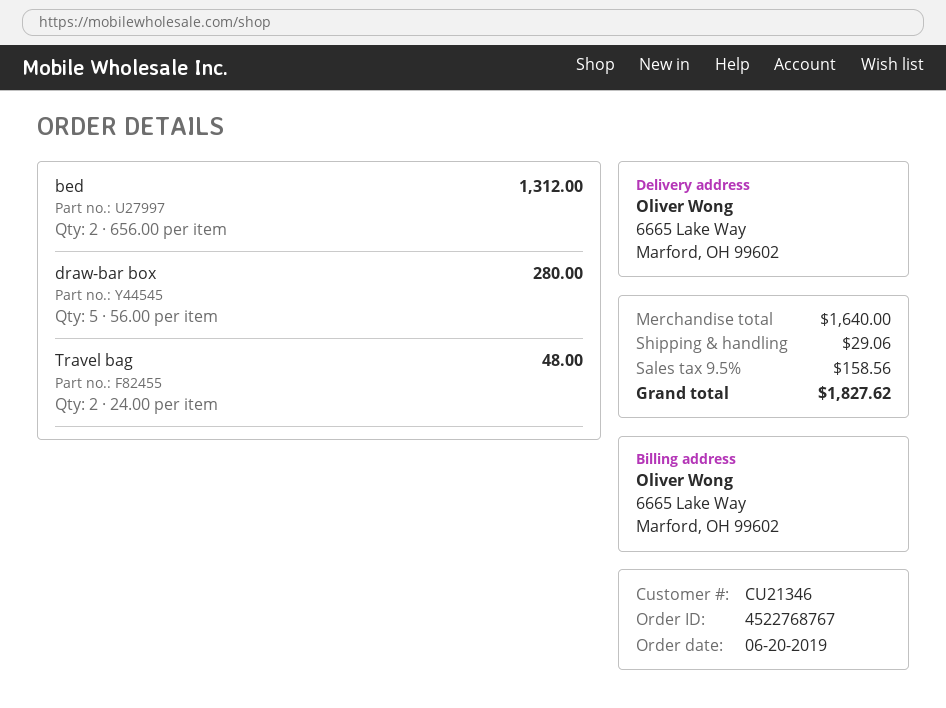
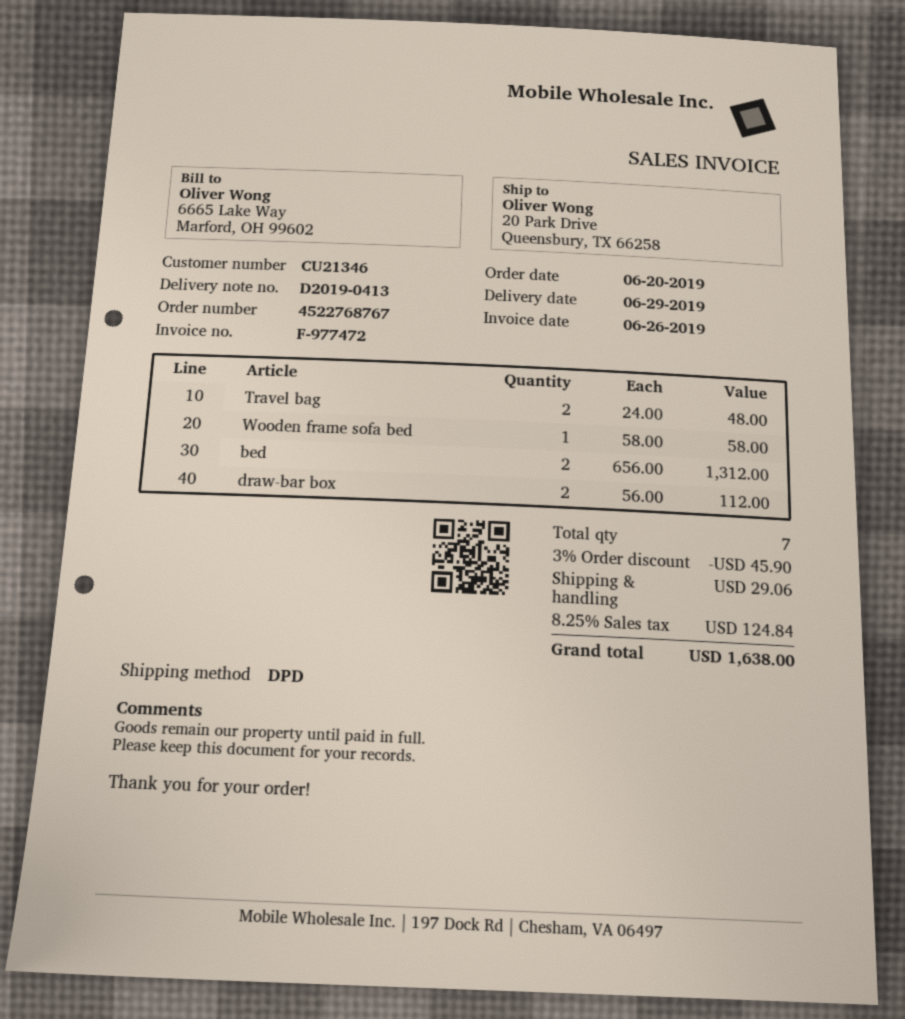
ship to: 6665 Lake Way, Marford, OH 99602 -> 20 Park Drive, Queensbury, TX 66258
draw-bar box: 5 x 56.00 = 280.00 -> 2 x 56.00 = 112.00
Wooden frame sofa bed: none -> 1 x 58.00 = 58.00
discount: none -> 3% = 45.90
tax: 9.5% = 158.56 -> 8.25% = 124.84
total: 1827.62 -> 1638.00

